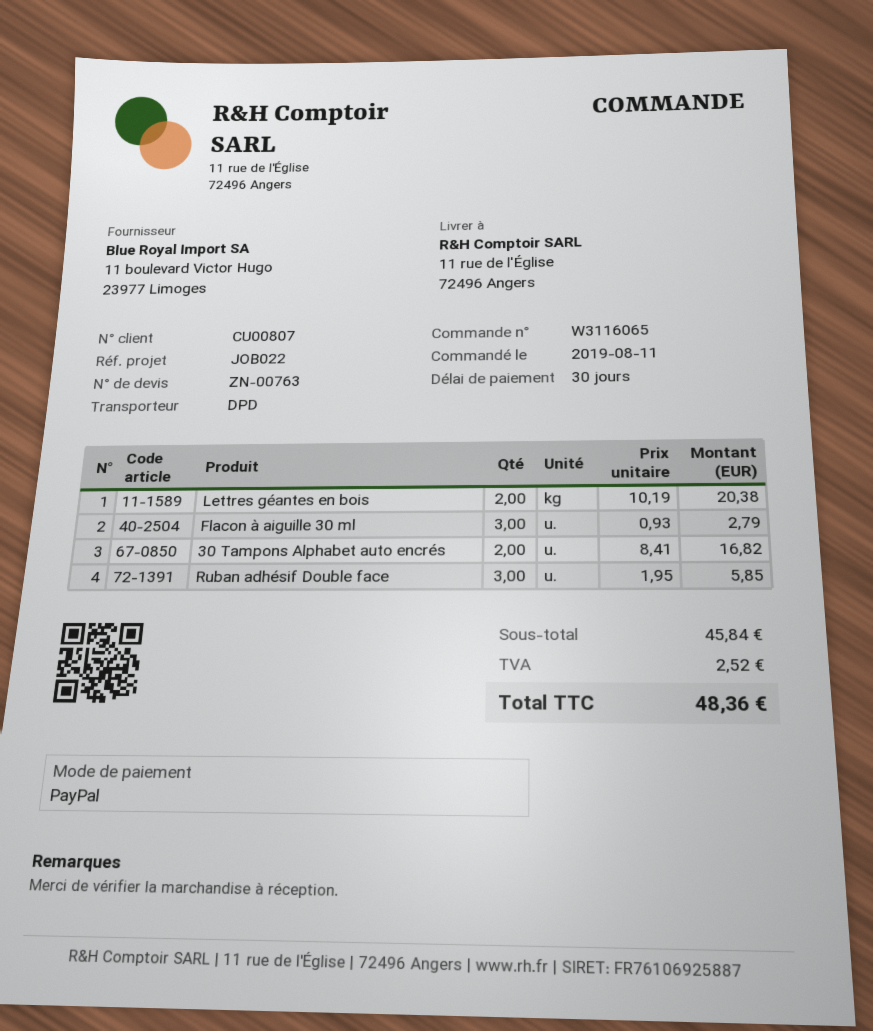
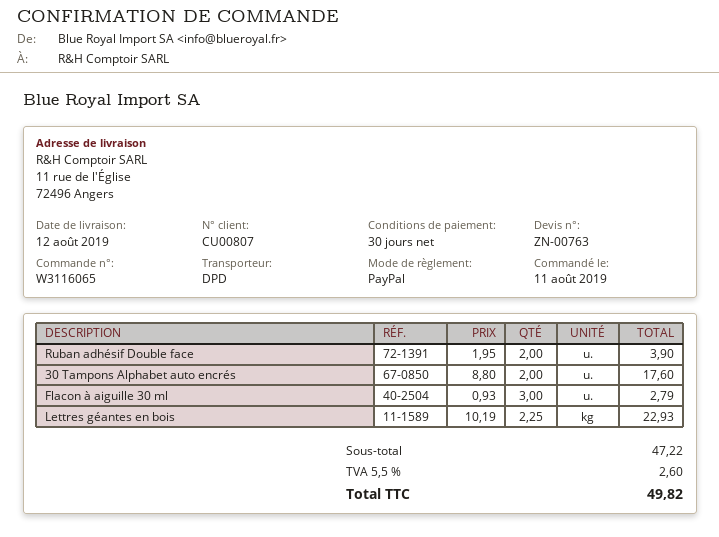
Lettres géantes en bois: 2 x 10.19 = 20.38 -> 2.25 x 10.19 = 22.93
30 Tampons Alphabet auto encrés: 2 x 8.41 = 16.82 -> 2 x 8.80 = 17.60
Ruban adhésif Double face: 3 x 1.95 = 5.85 -> 2 x 1.95 = 3.90
subtotal: 45.84 -> 47.22
tax: 2.52 -> 2.60
total: 48.36 -> 49.82

